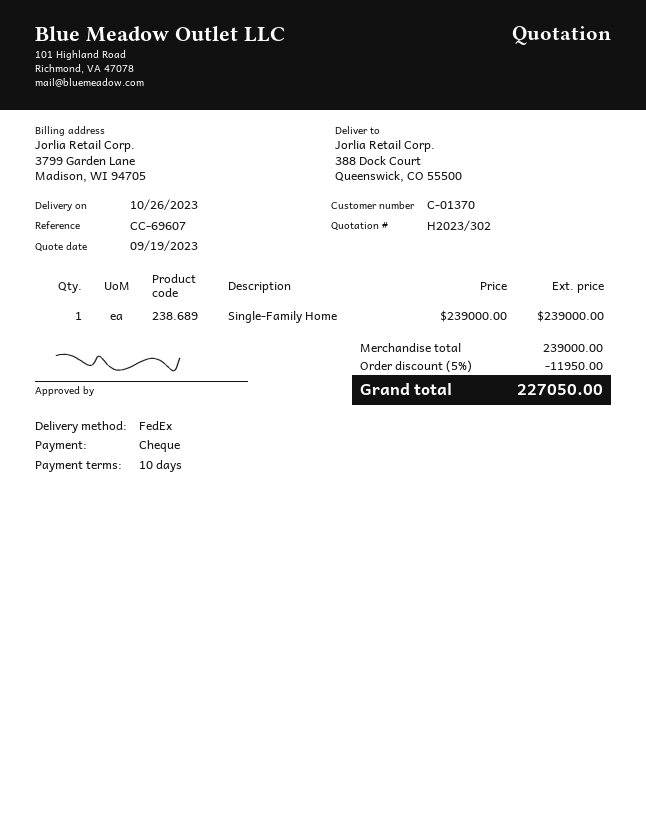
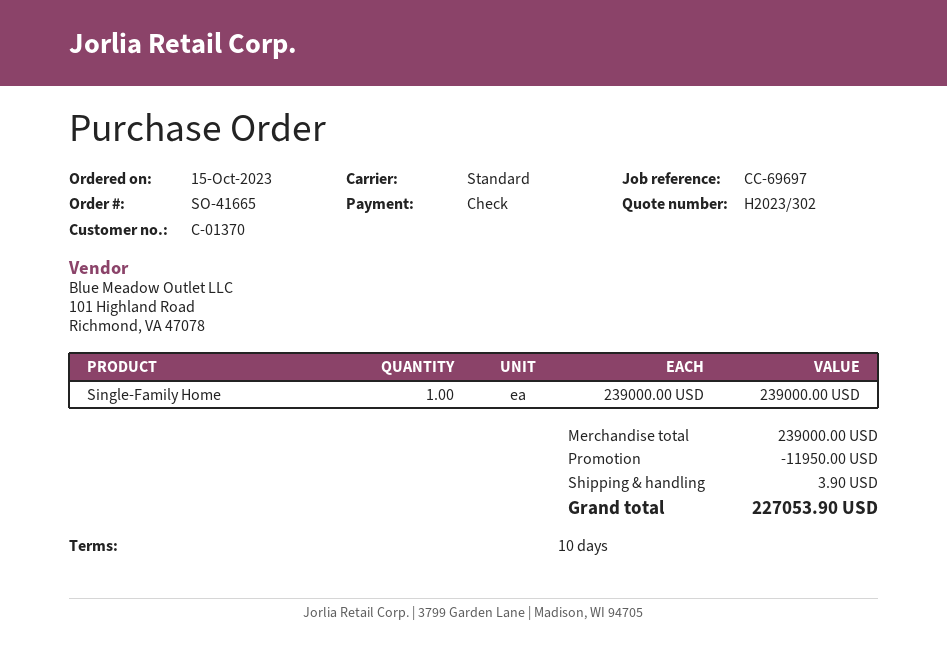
reference: CC-69607 -> CC-69697
shipping method: FedEx -> standard
shipping: none -> 3.90
total: 227050.00 -> 227053.90

